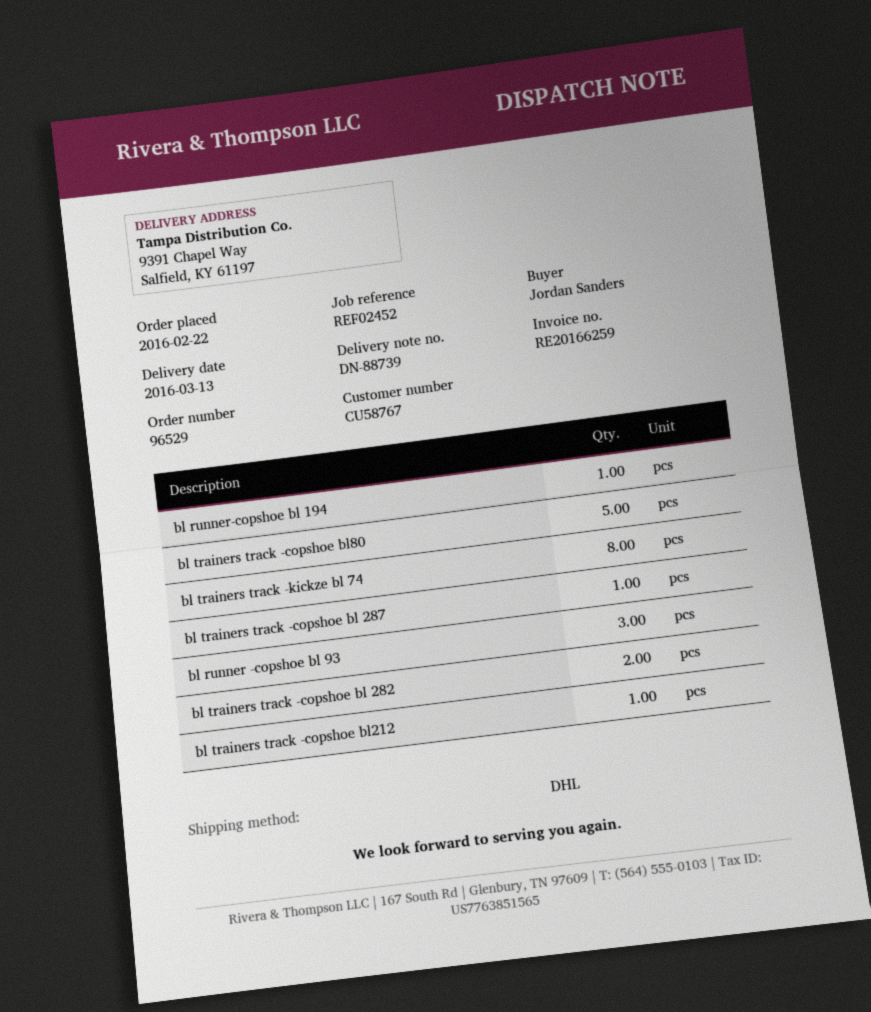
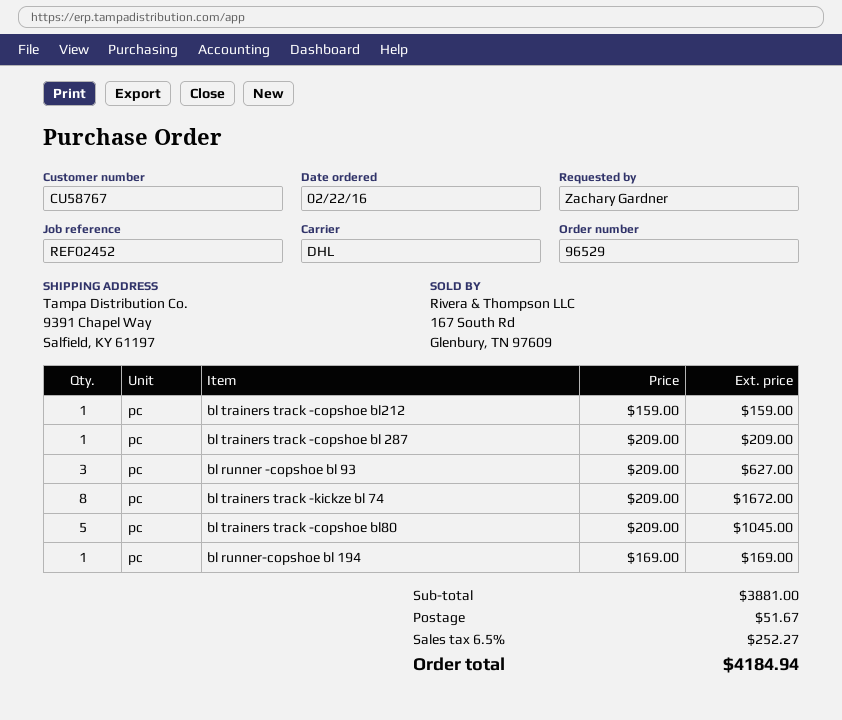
ordered by: Jordan Sanders -> Zachary Gardner
bl trainers track -copshoe bl 282: 2 -> none

